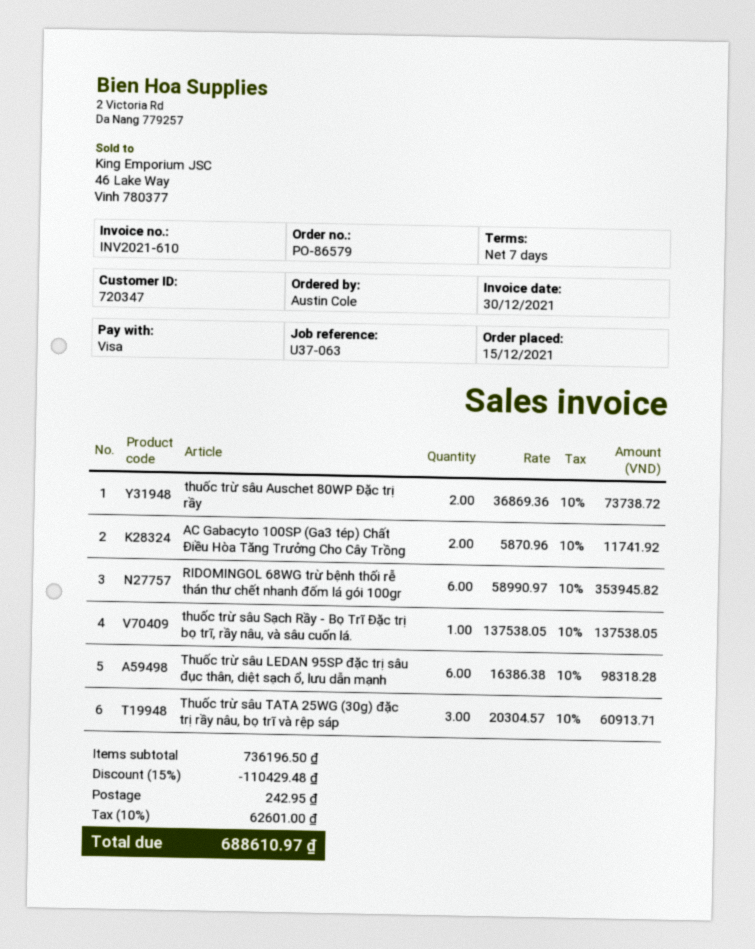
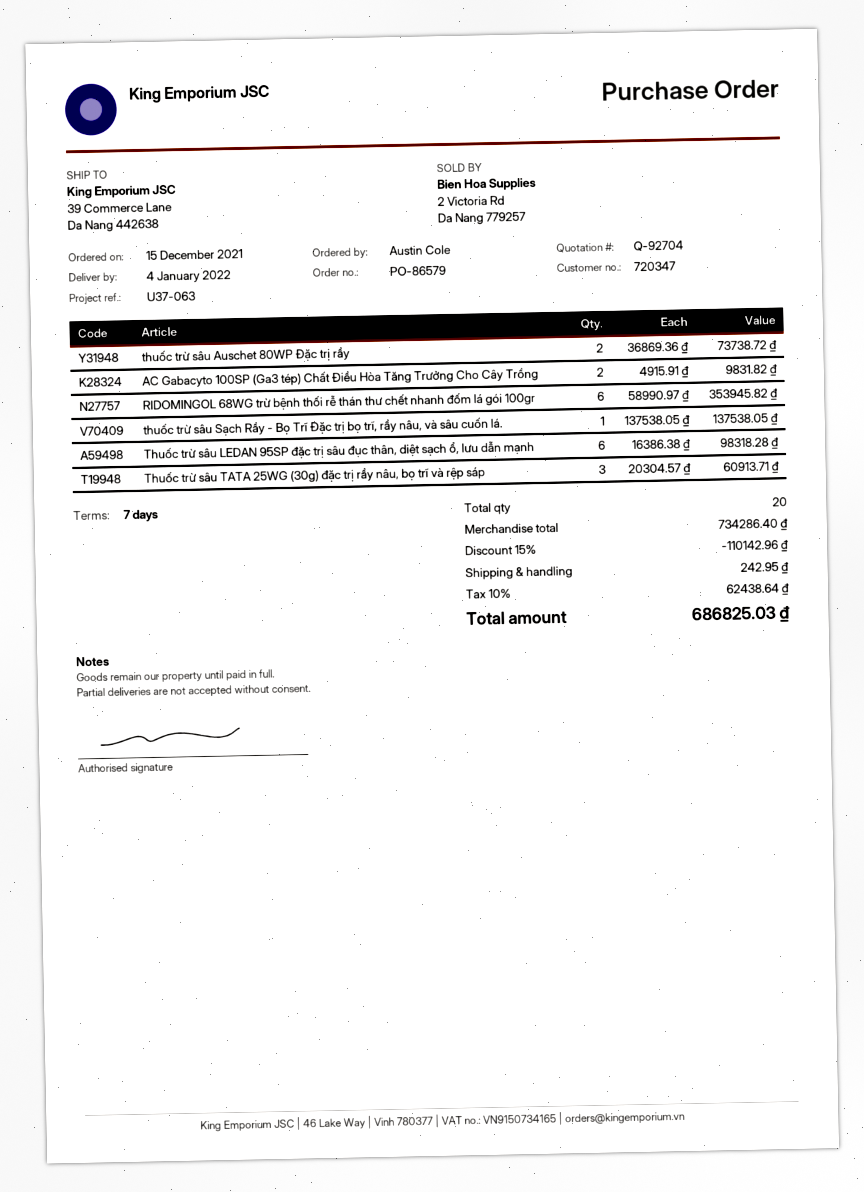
AC Gabacyto 100SP (Ga3 tép) Chất Điều Hòa Tăng Trưởng Cho Cây Trồng: 2 x 5870.96 = 11741.92 -> 2 x 4915.91 = 9831.82
subtotal: 736196.50 -> 734286.40
discount: 15% = 110429.48 -> 15% = 110142.96
tax: 10% = 62601.00 -> 10% = 62438.64
total: 688610.97 -> 686825.03

